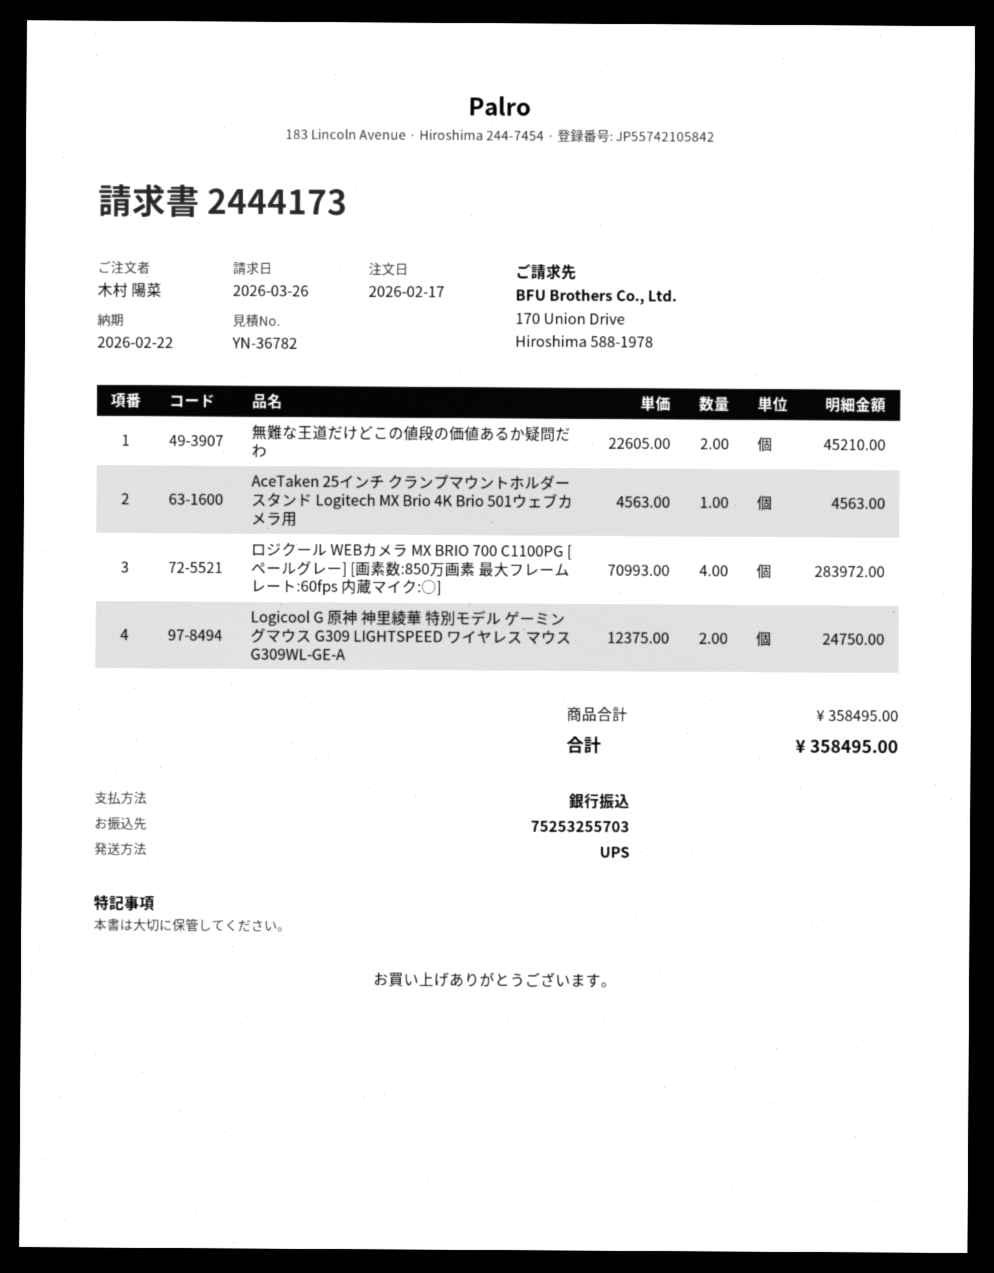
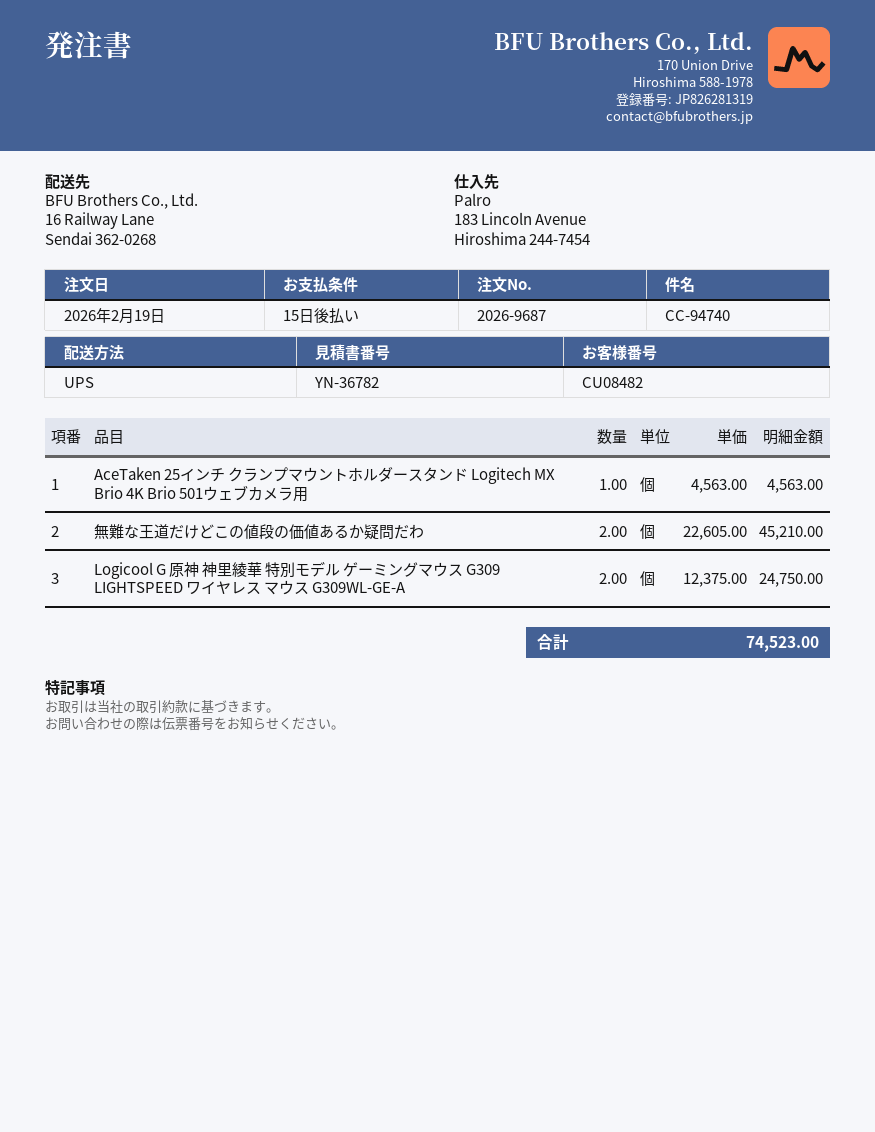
order date: 2026-02-17 -> 2026-02-19
ロジクール WEBカメラ MX BRIO 700 C1100PG [ペールグレー] [画素数:850万画素 最大フレームレート:60fps 内蔵マイク:○]: 4 x 70993.00 = 283972.00 -> none
total: 358495.00 -> 74523.00

